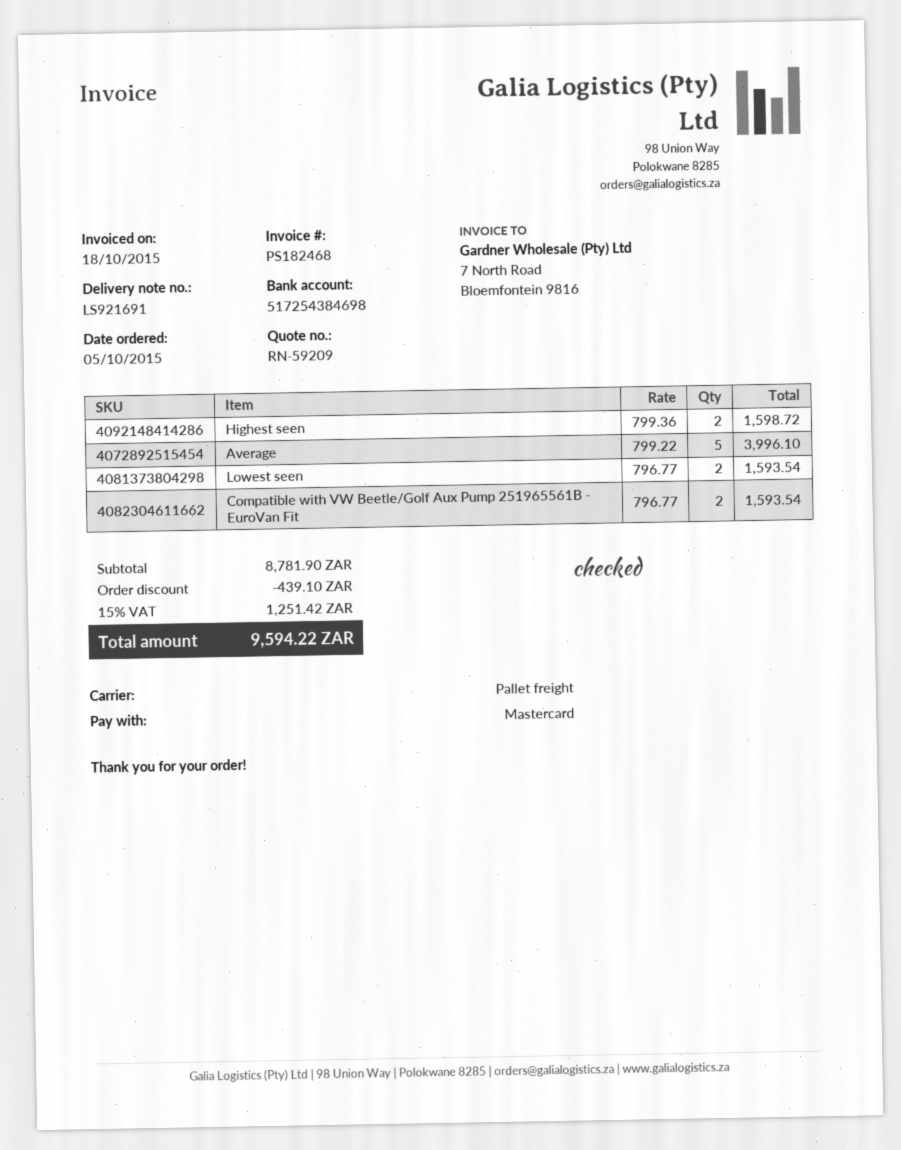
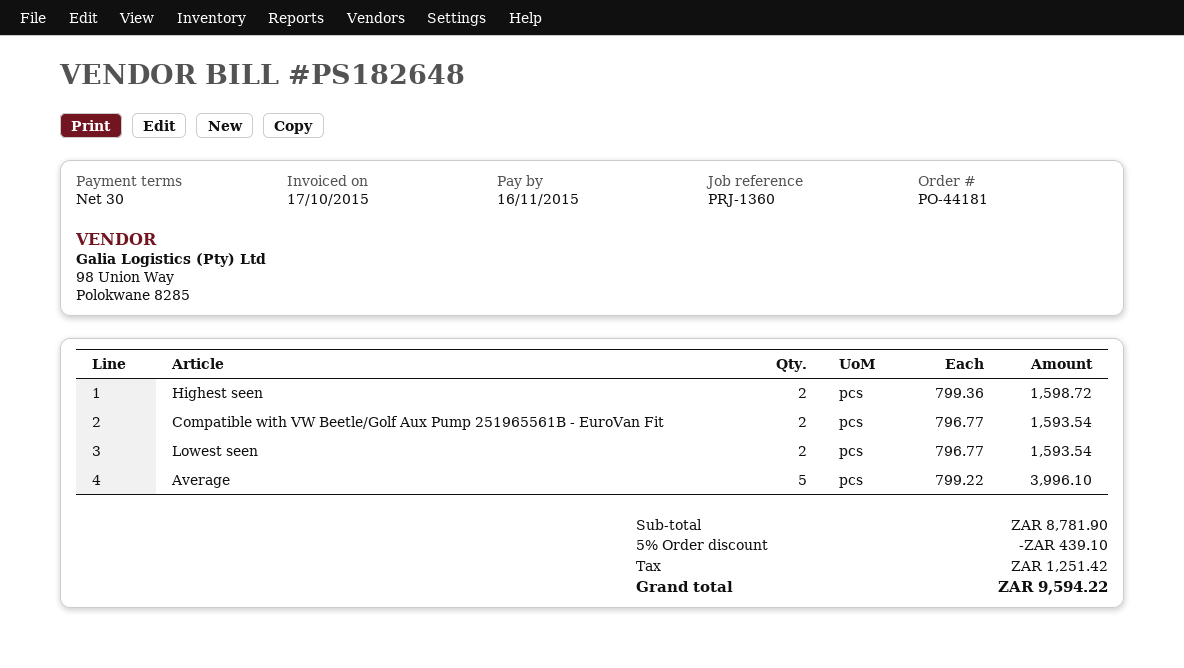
invoice number: PS182468 -> PS182648
invoice date: 2015-10-18 -> 2015-10-17

